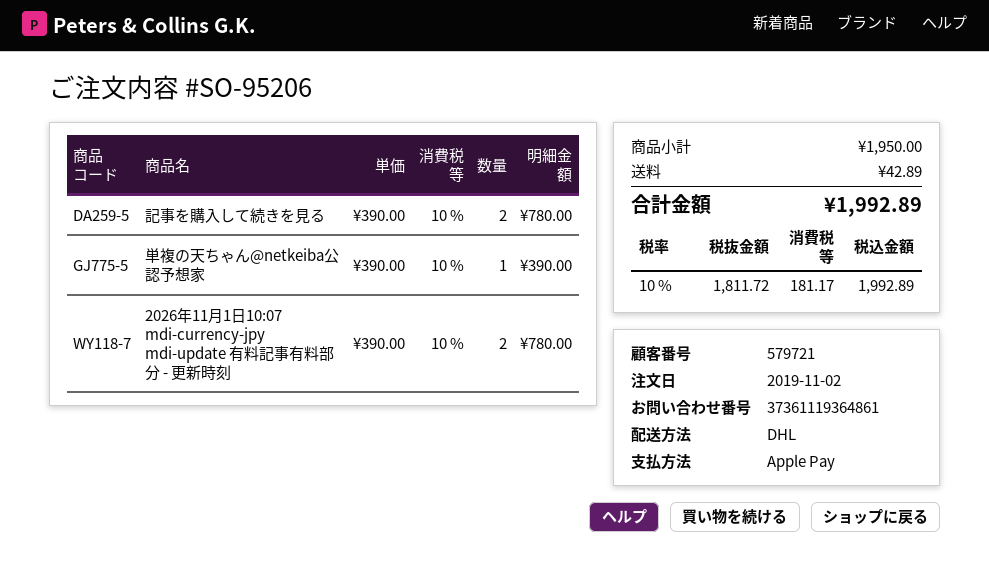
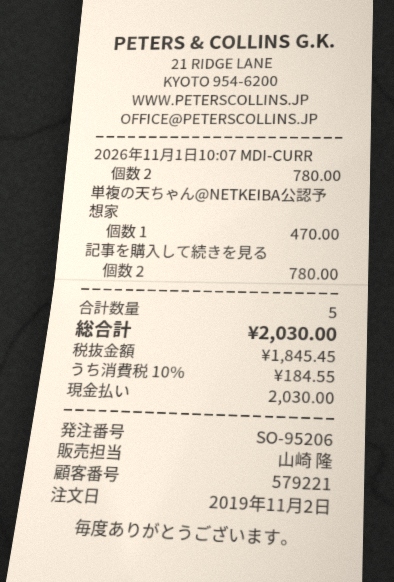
customer number: 579721 -> 579221
payment method: Apple Pay -> cash
単複の天ちゃん@netkeiba公認予想家: 1 for 390.00 -> 1 for 470.00
shipping: 42.89 -> none
net: 1811.72 -> 1845.45
tax: 10% = 181.17 -> 10% = 184.55
total: 1992.89 -> 2030.00

